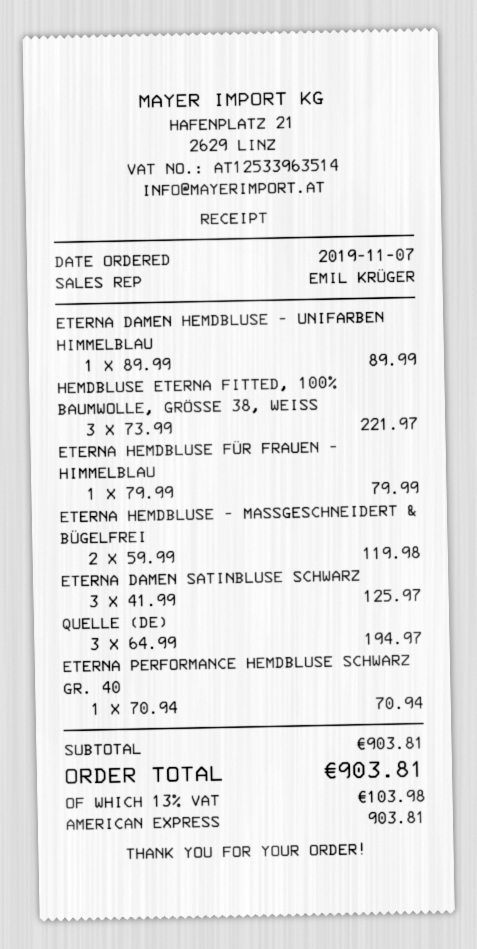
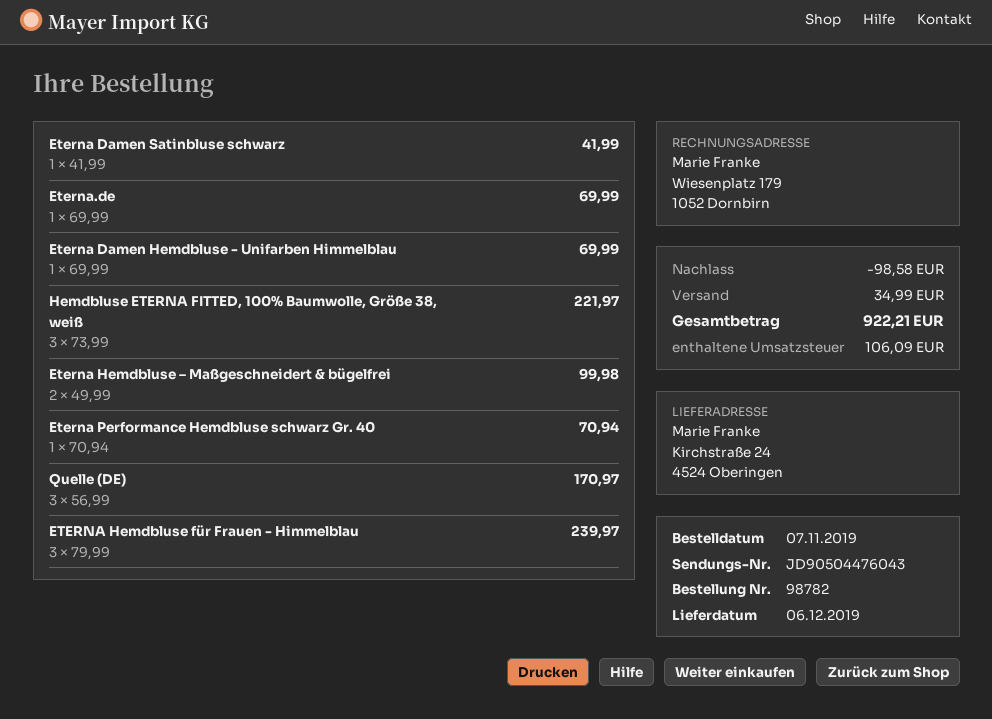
ETERNA DAMEN HEMDBLUSE - UNIFARBEN HIMMELBLAU: 1 x 89.99 = 89.99 -> 1 x 69.99 = 69.99
ETERNA HEMDBLUSE FÜR FRAUEN - HIMMELBLAU: 1 x 79.99 = 79.99 -> 3 x 79.99 = 239.97
ETERNA HEMDBLUSE – MASSGESCHNEIDERT & BÜGELFREI: 2 x 59.99 = 119.98 -> 2 x 49.99 = 99.98
ETERNA DAMEN SATINBLUSE SCHWARZ: 3 x 41.99 = 125.97 -> 1 x 41.99 = 41.99
QUELLE (DE): 3 x 64.99 = 194.97 -> 3 x 56.99 = 170.97
Eterna.de: none -> 1 x 69.99 = 69.99
discount: none -> 98.58
shipping: none -> 34.99
tax: 103.98 -> 106.09
total: 903.81 -> 922.21

